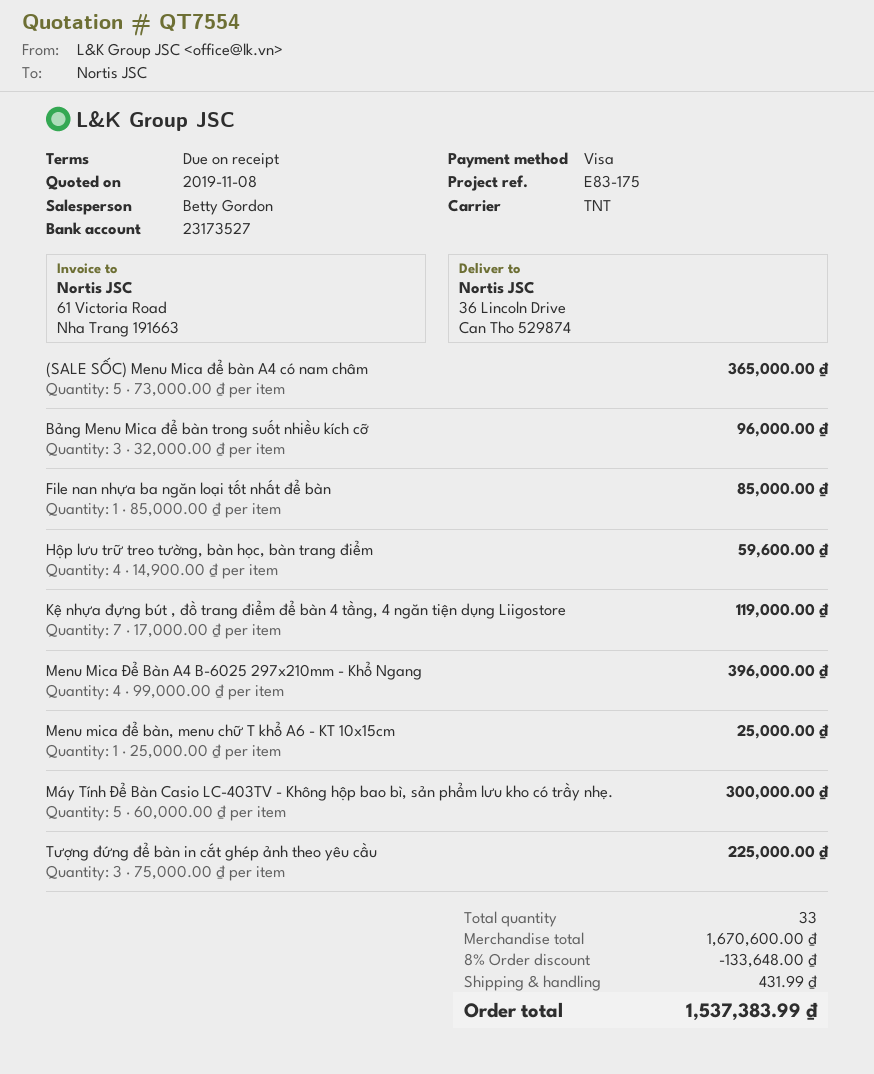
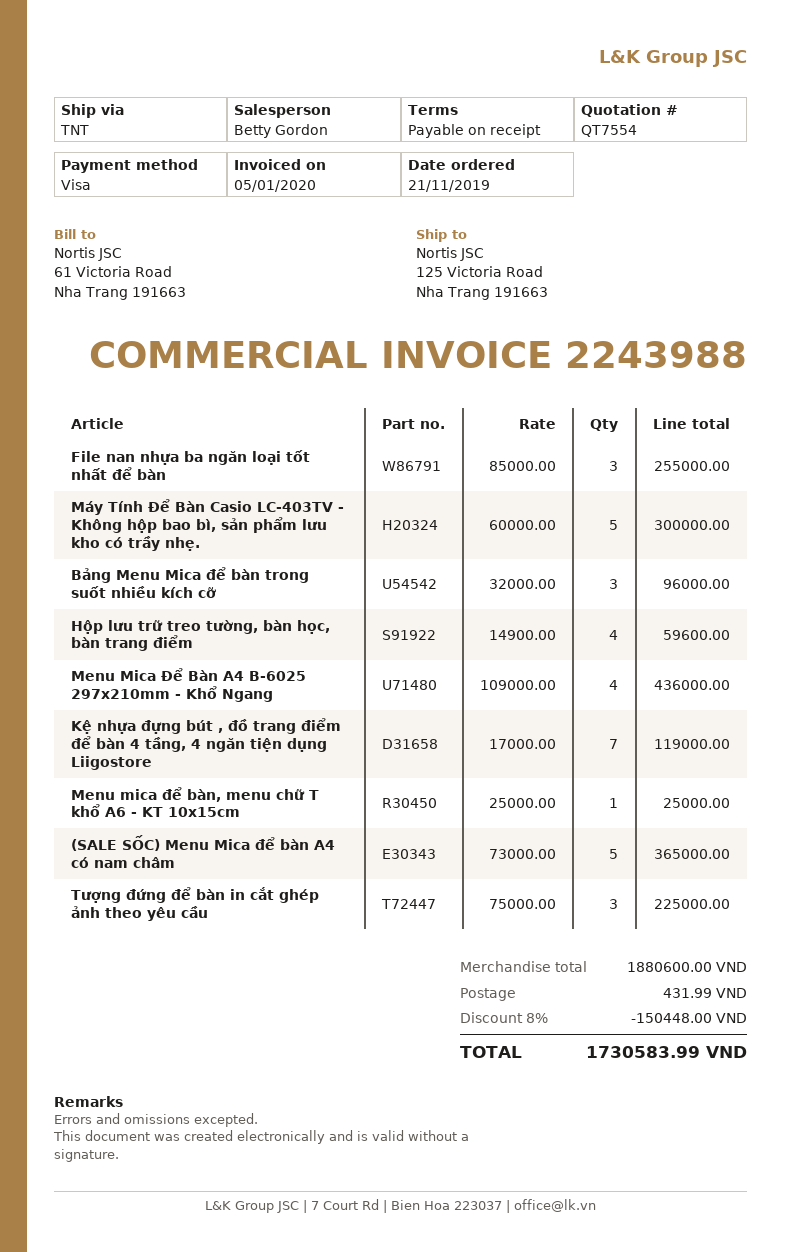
ship to: 36 Lincoln Drive, Can Tho 529874 -> 125 Victoria Road, Nha Trang 191663
File nan nhựa ba ngăn loại tốt nhất để bàn: 1 x 85000.00 = 85000.00 -> 3 x 85000.00 = 255000.00
Menu Mica Để Bàn A4 B-6025 297x210mm - Khổ Ngang: 4 x 99000.00 = 396000.00 -> 4 x 109000.00 = 436000.00
subtotal: 1670600.00 -> 1880600.00
discount: 8% = 133648.00 -> 8% = 150448.00
total: 1537383.99 -> 1730583.99

